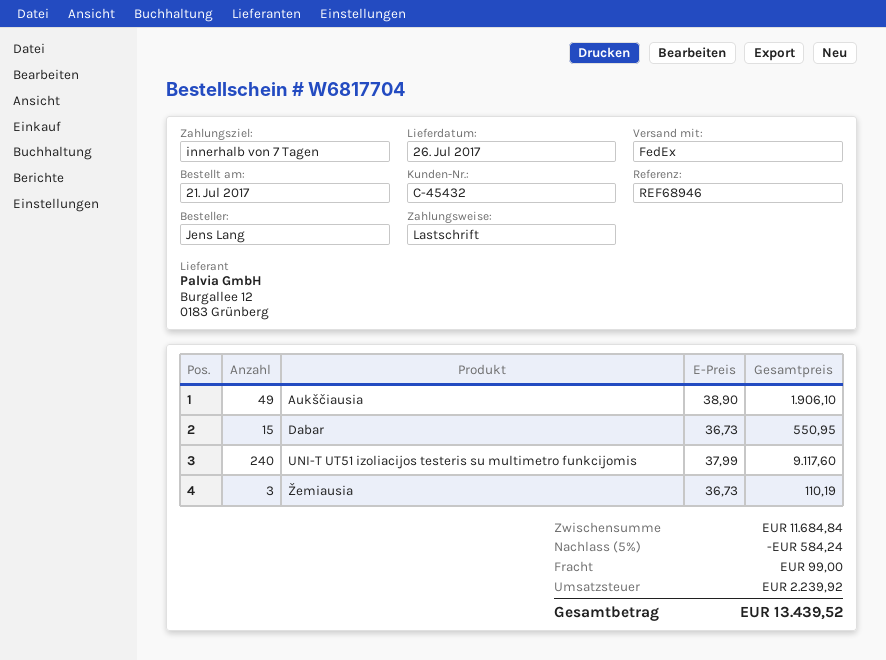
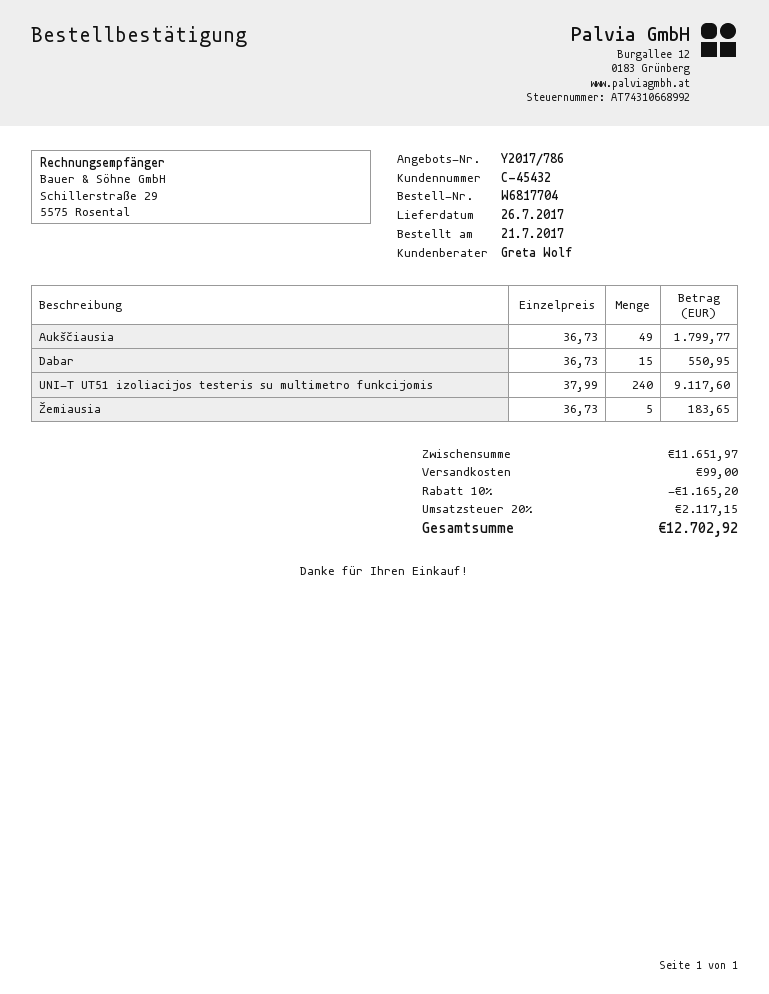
Aukščiausia: 49 x 38.90 = 1906.10 -> 49 x 36.73 = 1799.77
Žemiausia: 3 x 36.73 = 110.19 -> 5 x 36.73 = 183.65
subtotal: 11684.84 -> 11651.97
discount: 5% = 584.24 -> 10% = 1165.20
tax: 2239.92 -> 2117.15
total: 13439.52 -> 12702.92

